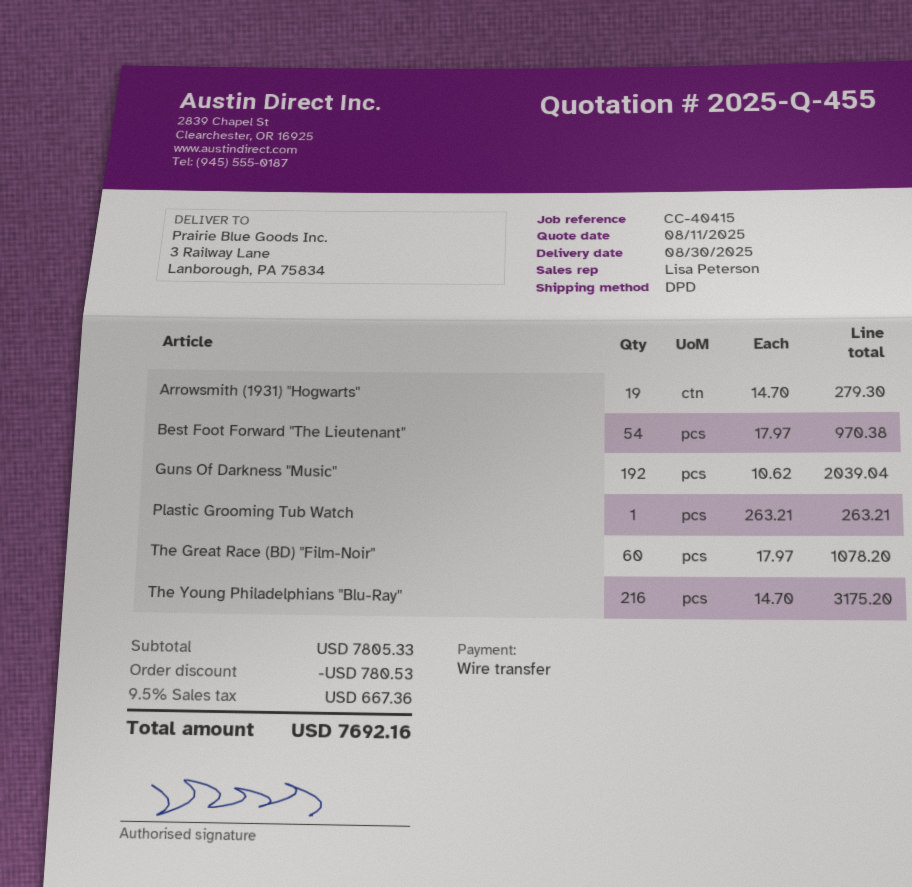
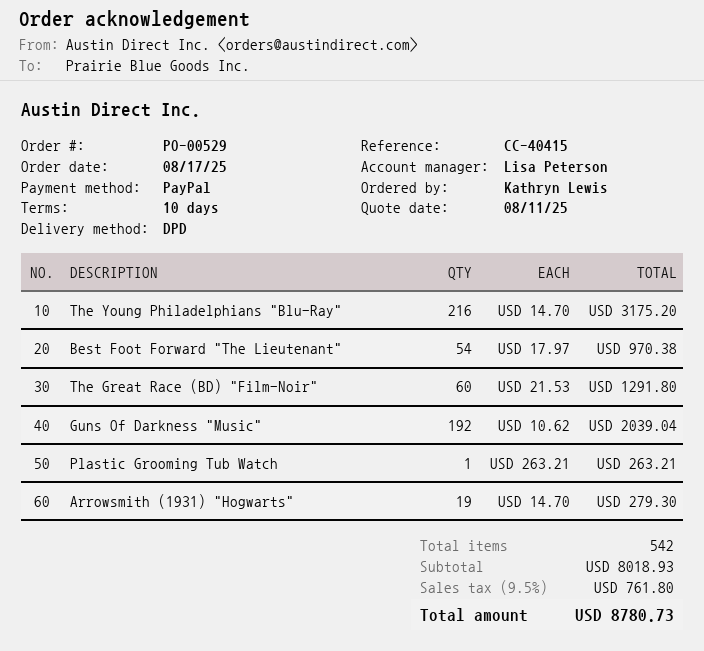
payment method: bank transfer -> PayPal
The Great Race (BD) "Film-Noir": 60 x 17.97 = 1078.20 -> 60 x 21.53 = 1291.80
subtotal: 7805.33 -> 8018.93
discount: 780.53 -> none
tax: 9.5% = 667.36 -> 9.5% = 761.80
total: 7692.16 -> 8780.73

